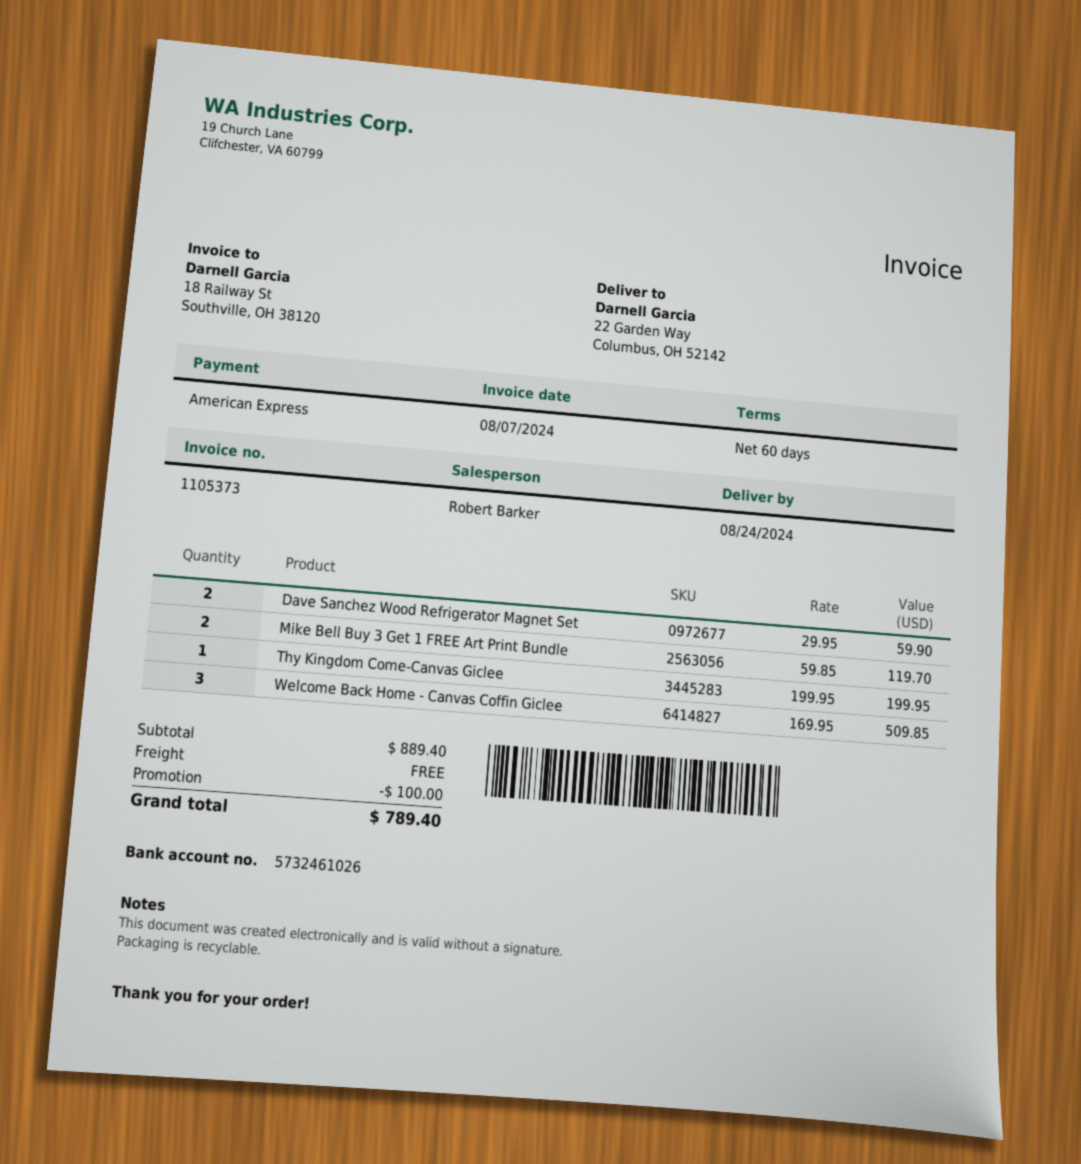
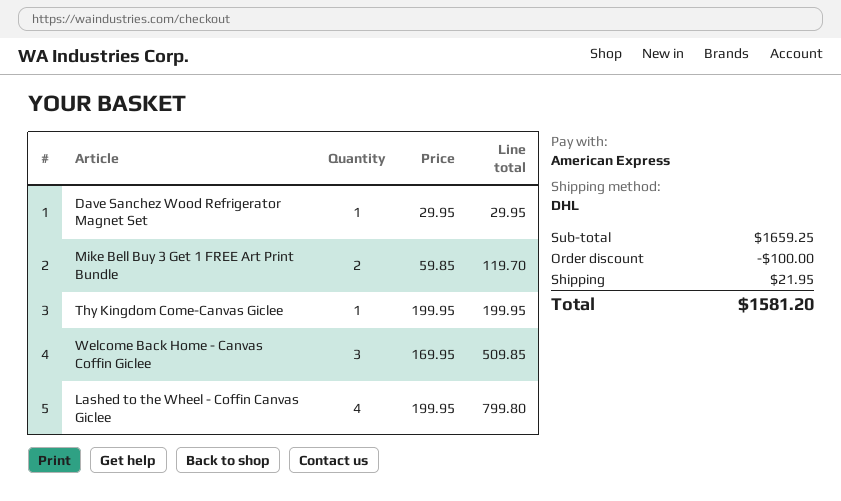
Dave Sanchez Wood Refrigerator Magnet Set: 2 x 29.95 = 59.90 -> 1 x 29.95 = 29.95
Lashed to the Wheel - Coffin Canvas Giclee: none -> 4 x 199.95 = 799.80
subtotal: 889.40 -> 1659.25
shipping: 0.00 -> 21.95
total: 789.40 -> 1581.20

